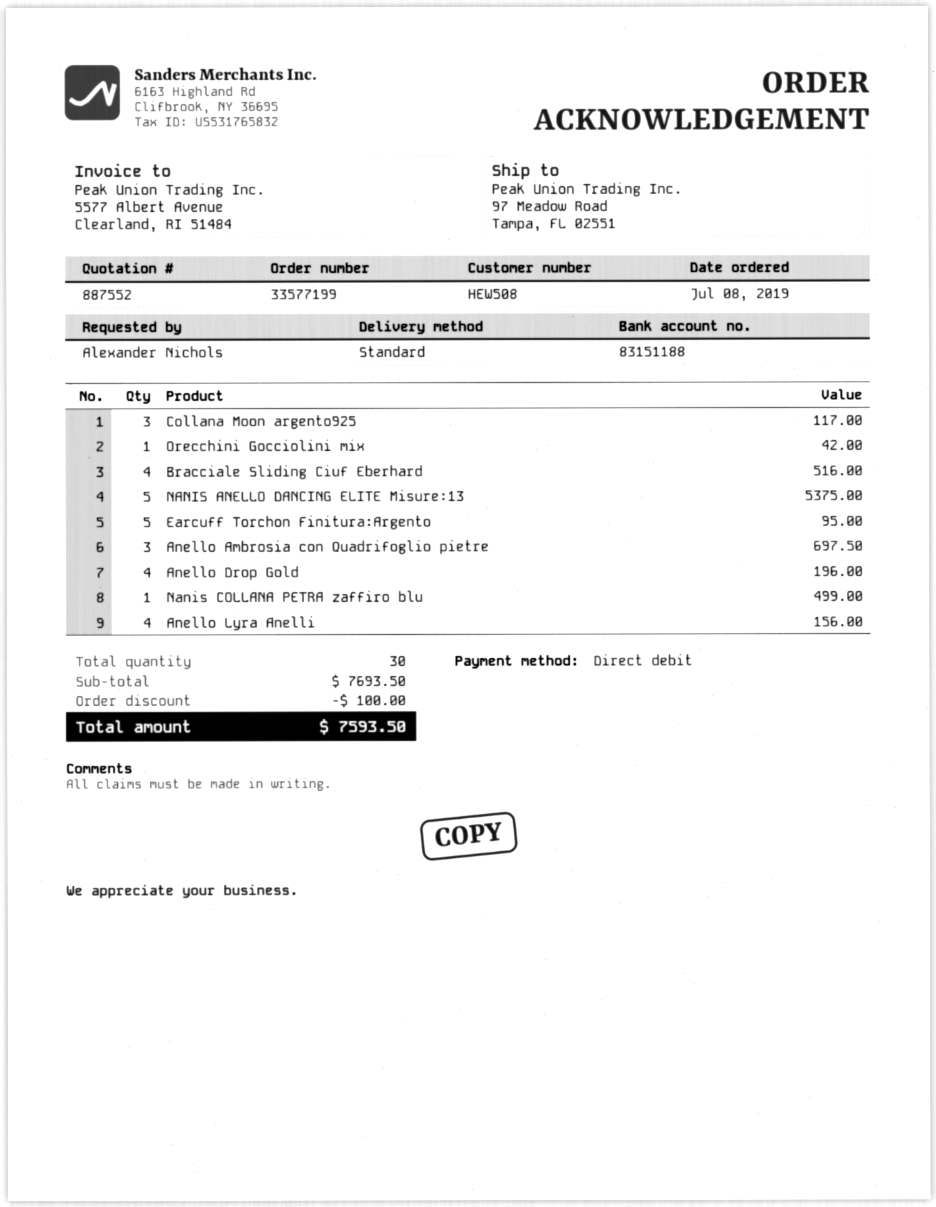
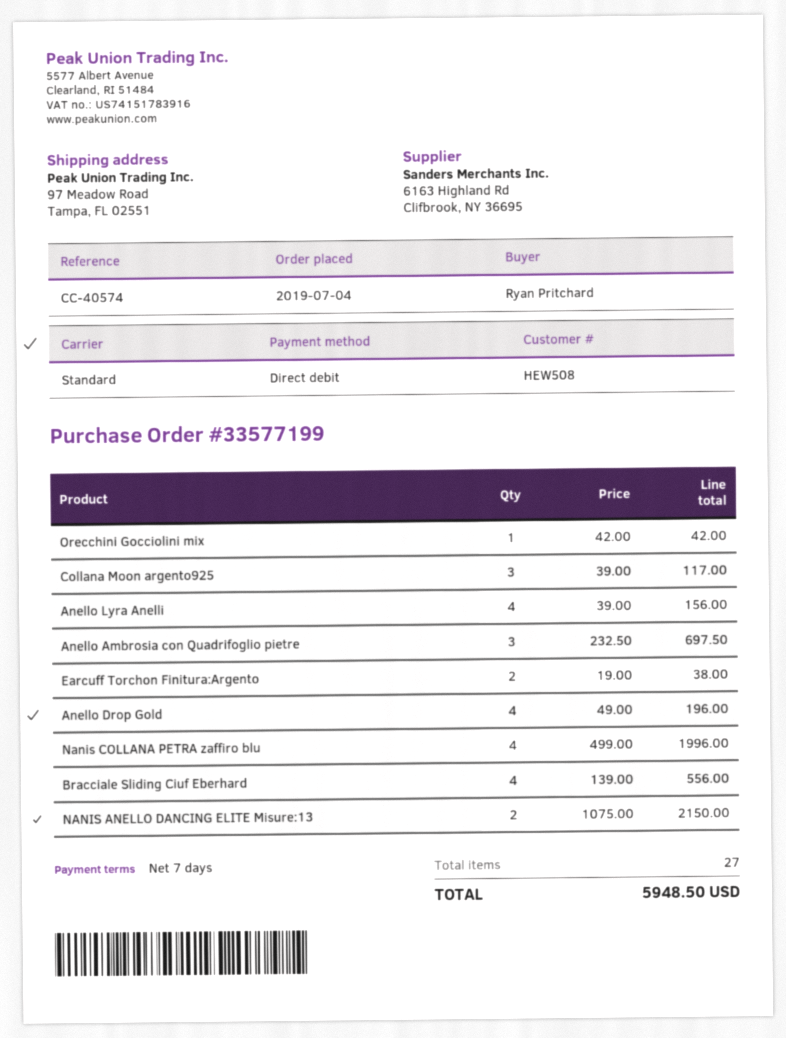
order date: 2019-07-08 -> 2019-07-04
ordered by: Alexander Nichols -> Ryan Pritchard
Bracciale Sliding Ciuf Eberhard: 4 for 516.00 -> 4 for 556.00
NANIS ANELLO DANCING ELITE Misure:13: 5 for 5375.00 -> 2 for 2150.00
Earcuff Torchon Finitura:Argento: 5 for 95.00 -> 2 for 38.00
Nanis COLLANA PETRA zaffiro blu: 1 for 499.00 -> 4 for 1996.00
total quantity: 30 -> 27
discount: 100.00 -> none
total: 7593.50 -> 5948.50

